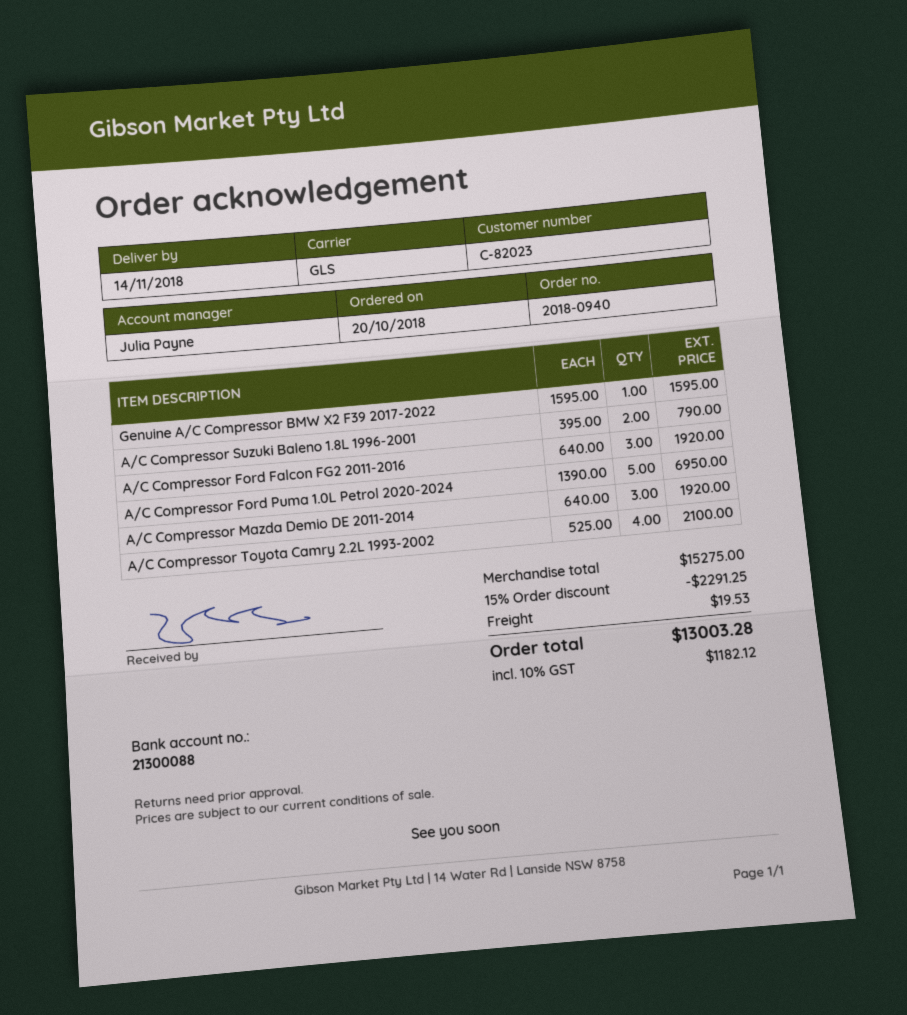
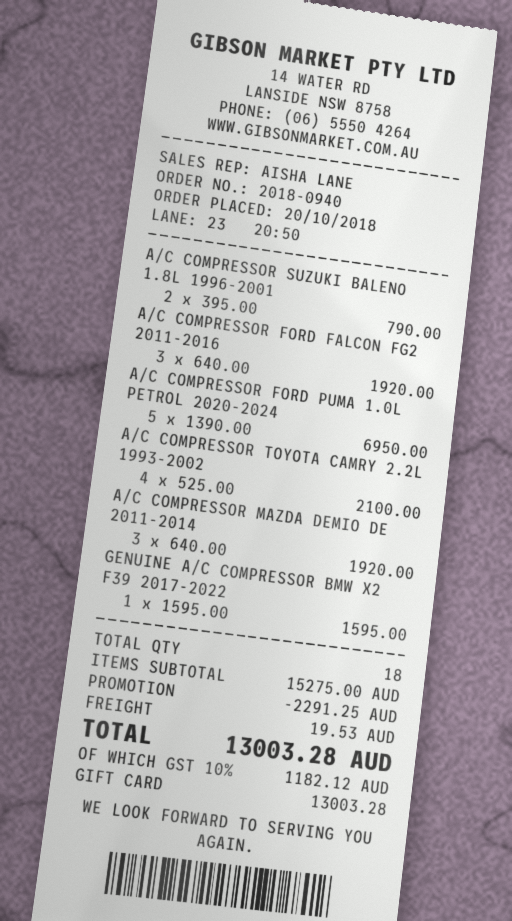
sales rep: Julia Payne -> AISHA LANE

